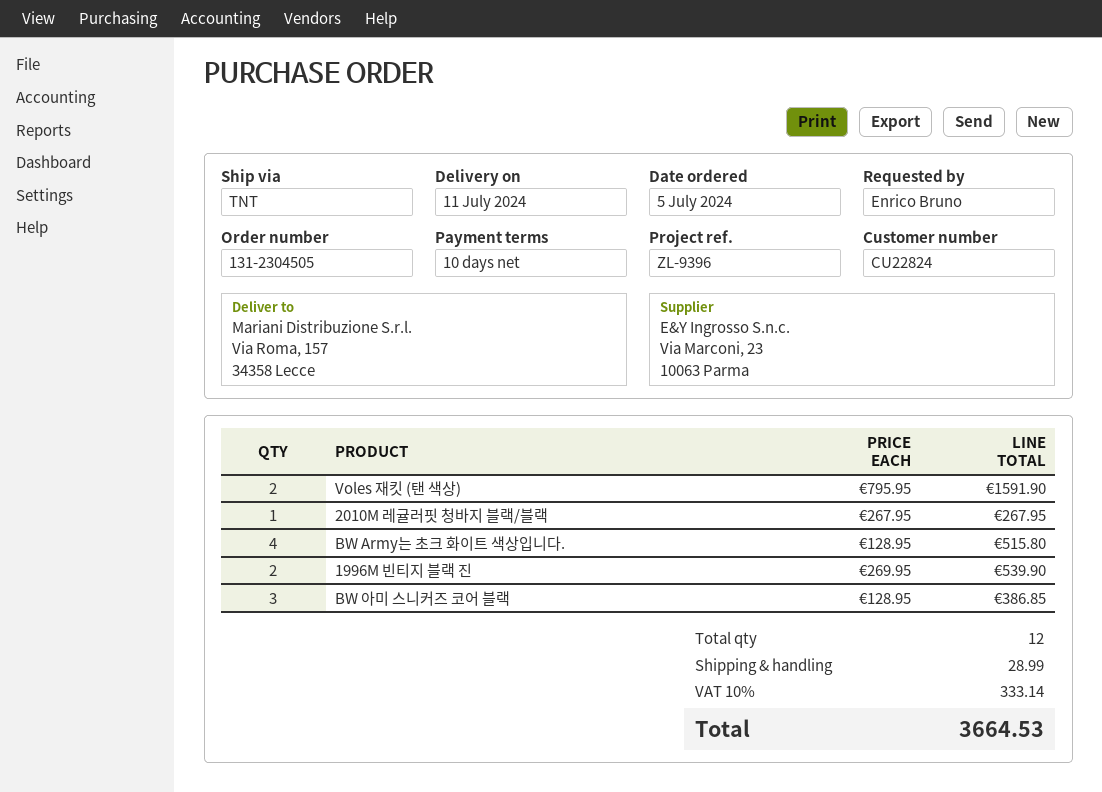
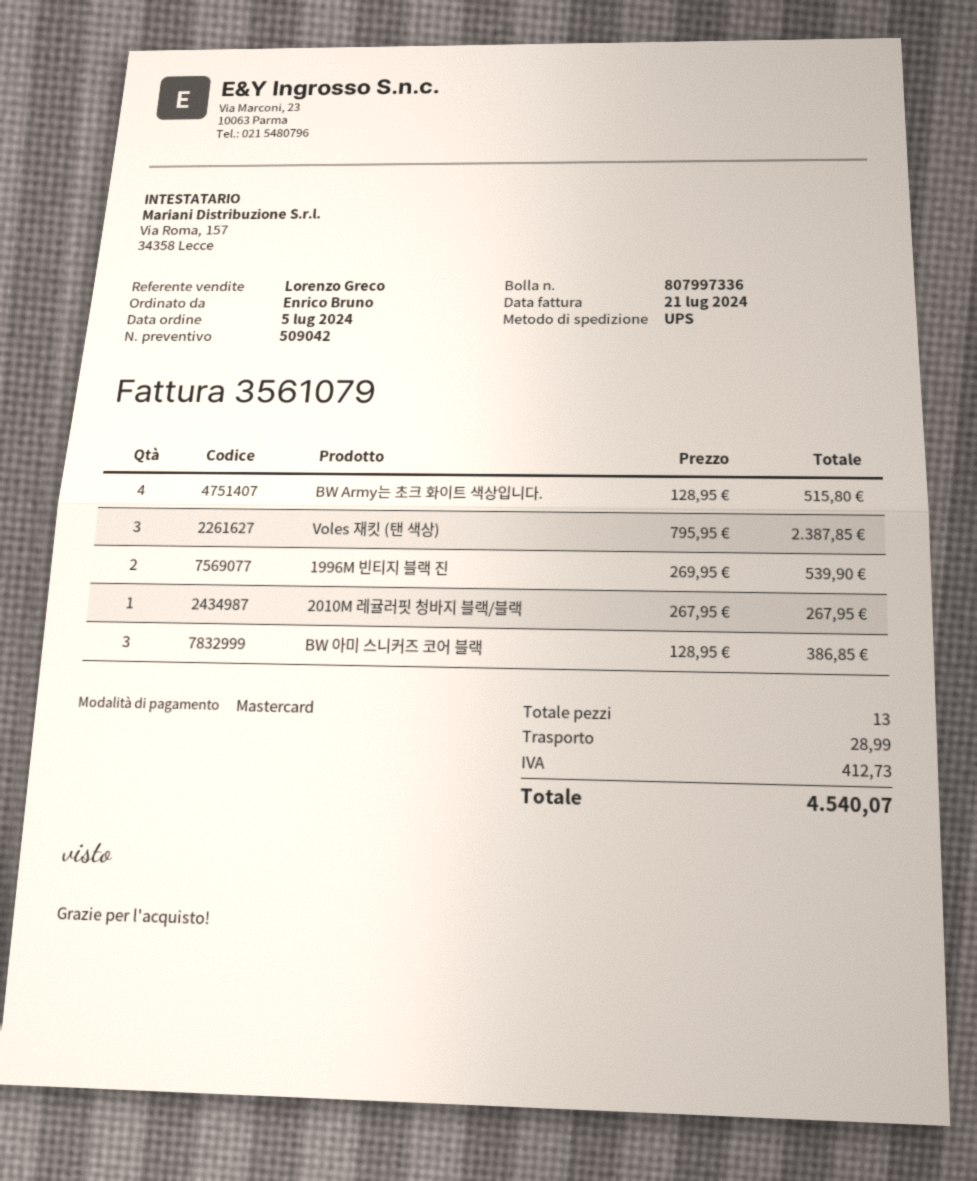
shipping method: TNT -> UPS
Voles 재킷 (탠 색상): 2 x 795.95 = 1591.90 -> 3 x 795.95 = 2387.85
total quantity: 12 -> 13
tax: 333.14 -> 412.73
total: 3664.53 -> 4540.07

